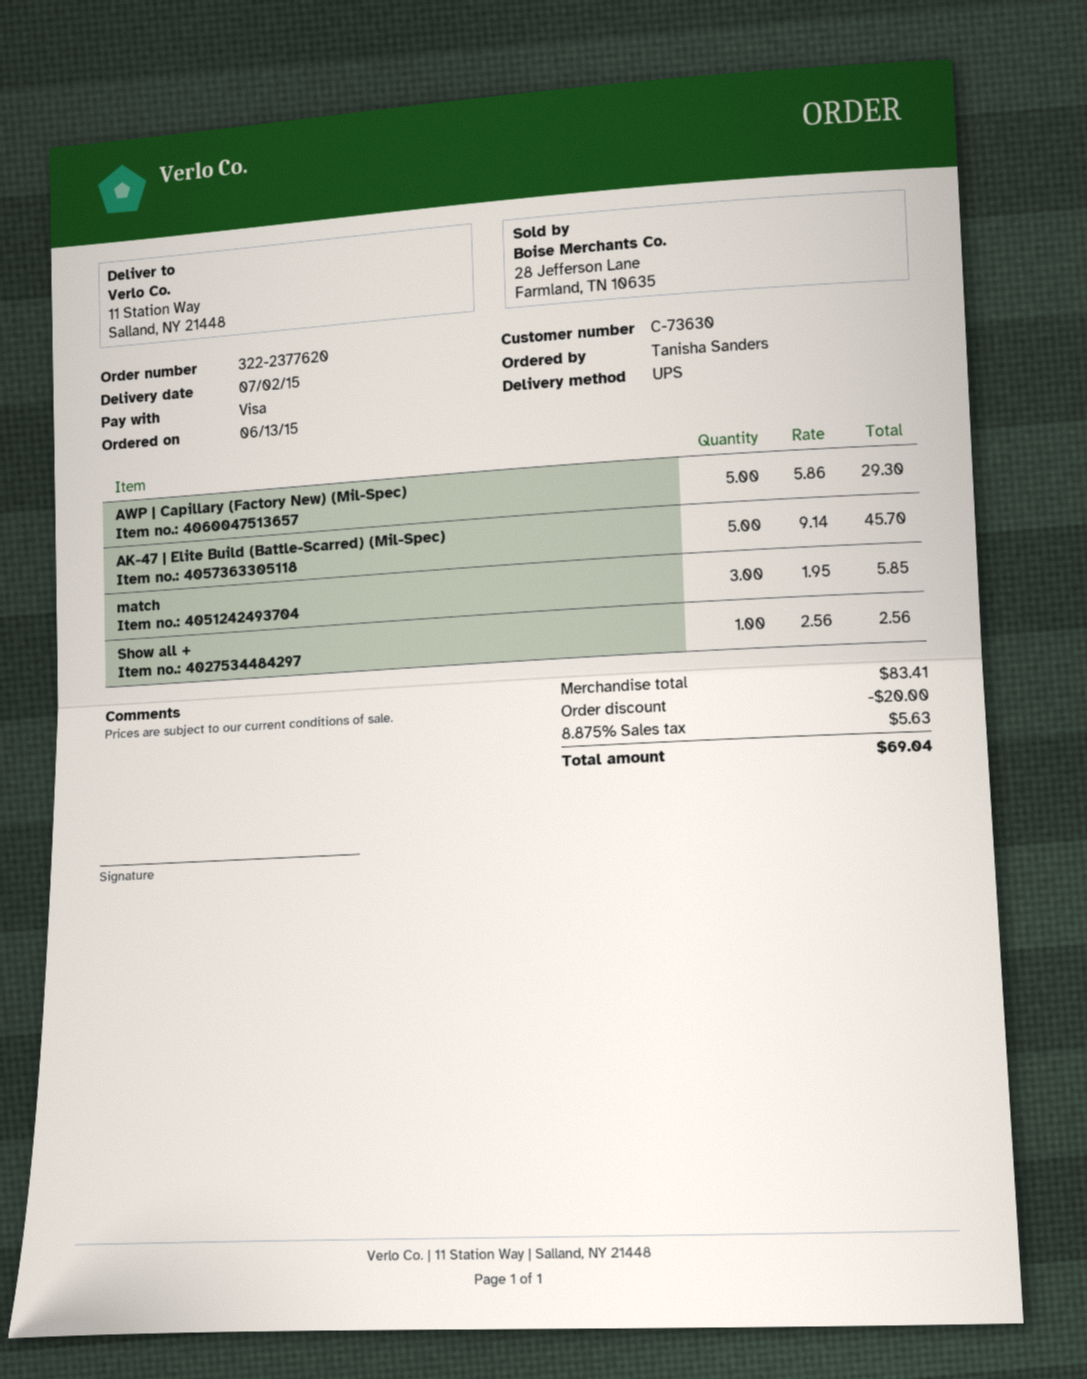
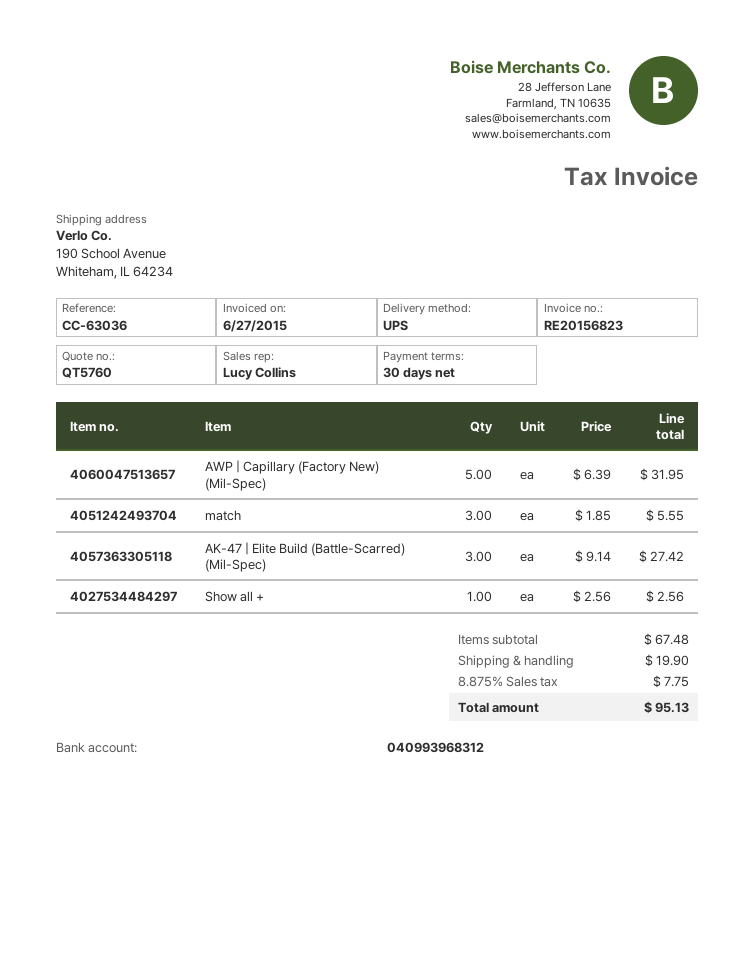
ship to: 11 Station Way, Salland, NY 21448 -> 190 School Avenue, Whiteham, IL 64234
AWP | Capillary (Factory New) (Mil-Spec): 5 x 5.86 = 29.30 -> 5 x 6.39 = 31.95
AK-47 | Elite Build (Battle-Scarred) (Mil-Spec): 5 x 9.14 = 45.70 -> 3 x 9.14 = 27.42
match: 3 x 1.95 = 5.85 -> 3 x 1.85 = 5.55
subtotal: 83.41 -> 67.48
discount: 20.00 -> none
shipping: none -> 19.90
tax: 8.875% = 5.63 -> 8.875% = 7.75
total: 69.04 -> 95.13

